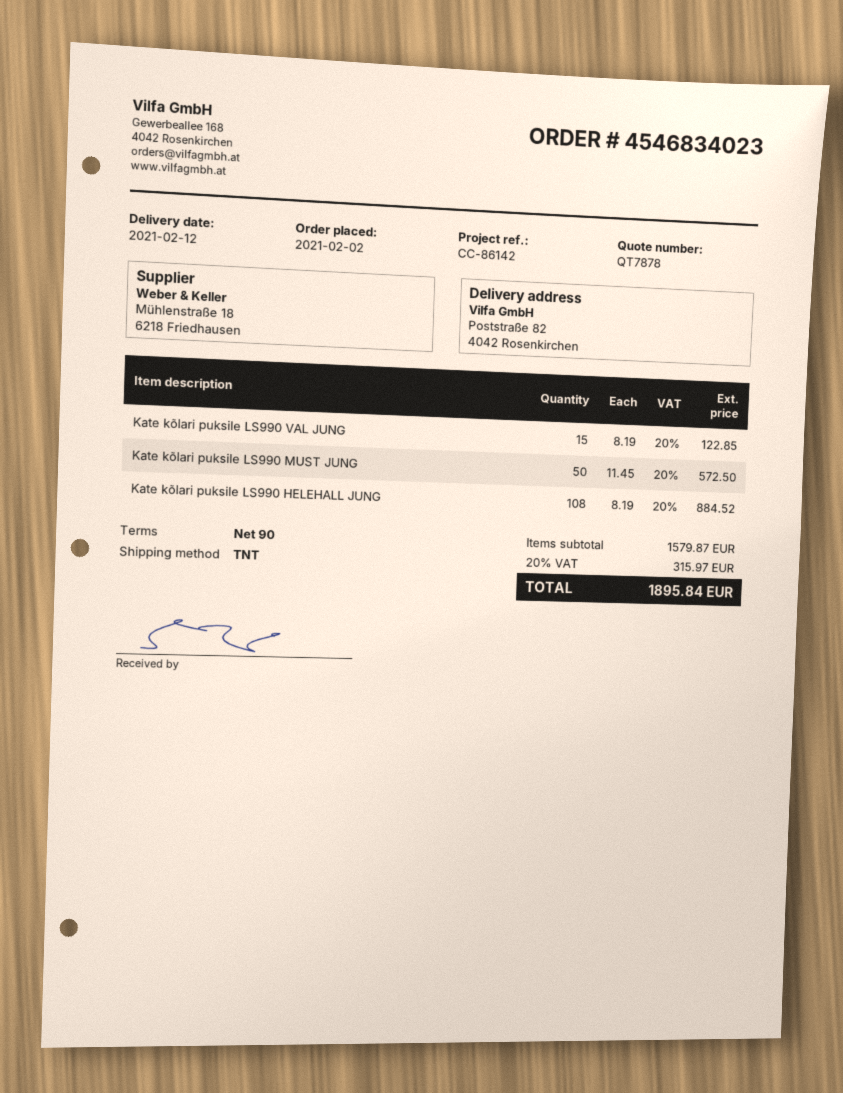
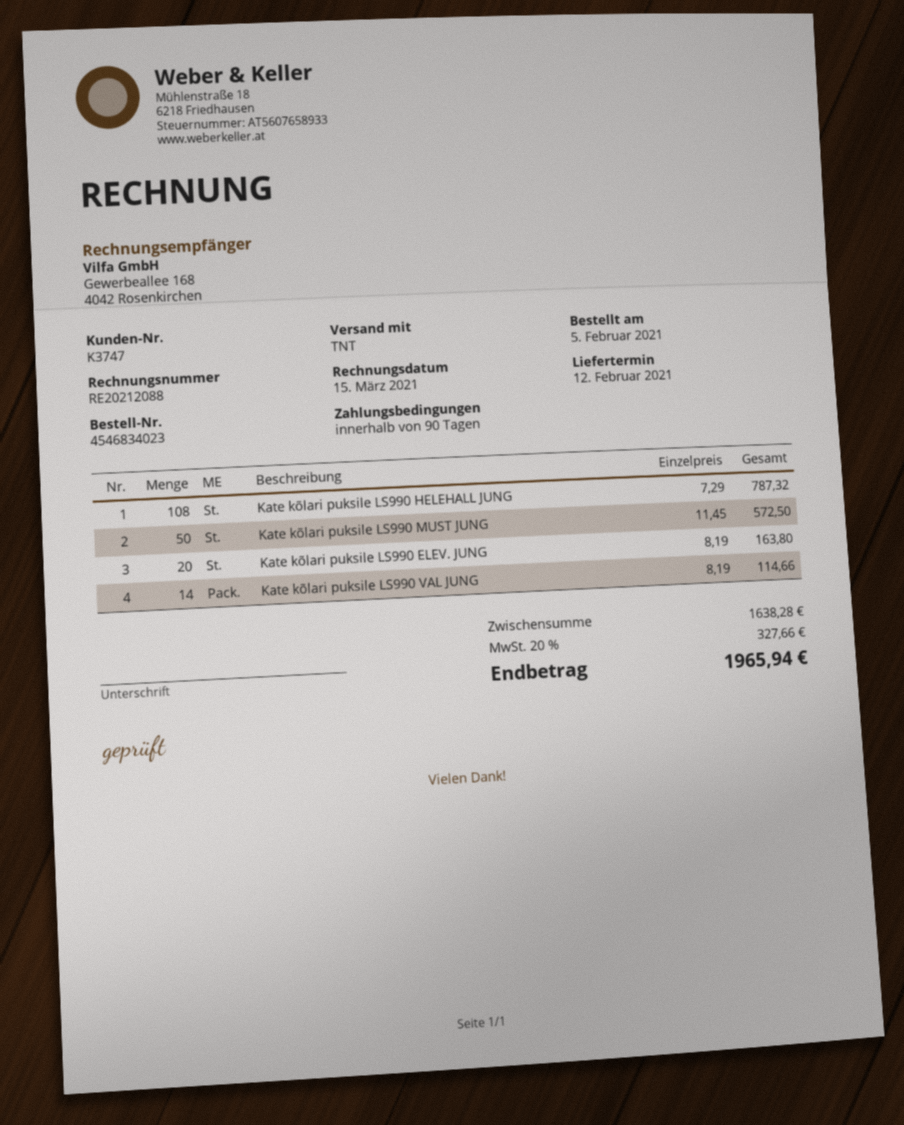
order date: 2021-02-02 -> 2021-02-05
Kate kõlari puksile LS990 VAL JUNG: 15 x 8.19 = 122.85 -> 14 x 8.19 = 114.66
Kate kõlari puksile LS990 HELEHALL JUNG: 108 x 8.19 = 884.52 -> 108 x 7.29 = 787.32
Kate kõlari puksile LS990 ELEV. JUNG: none -> 20 x 8.19 = 163.80
subtotal: 1579.87 -> 1638.28
tax: 20% = 315.97 -> 20% = 327.66
total: 1895.84 -> 1965.94

